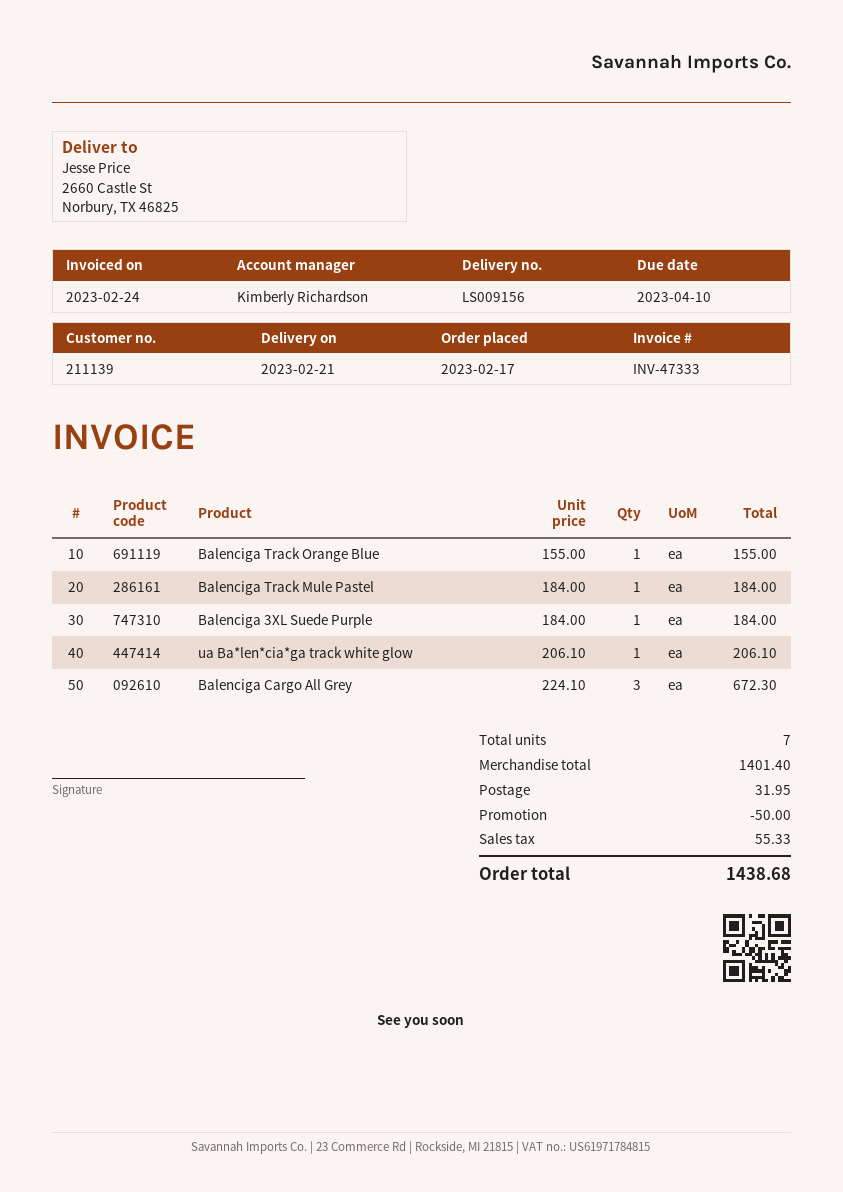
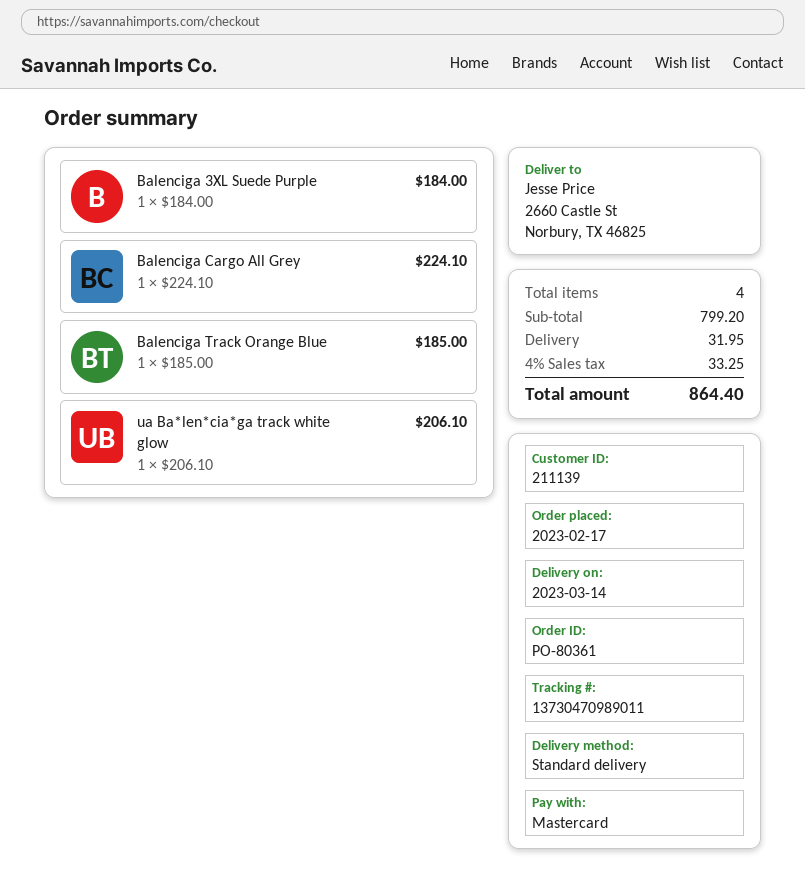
delivery date: 2023-02-21 -> 2023-03-14
Balenciga Track Orange Blue: 1 x 155.00 = 155.00 -> 1 x 185.00 = 185.00
Balenciga Track Mule Pastel: 1 x 184.00 = 184.00 -> none
Balenciga Cargo All Grey: 3 x 224.10 = 672.30 -> 1 x 224.10 = 224.10
total quantity: 7 -> 4
subtotal: 1401.40 -> 799.20
discount: 50.00 -> none
tax: 55.33 -> 33.25
total: 1438.68 -> 864.40

